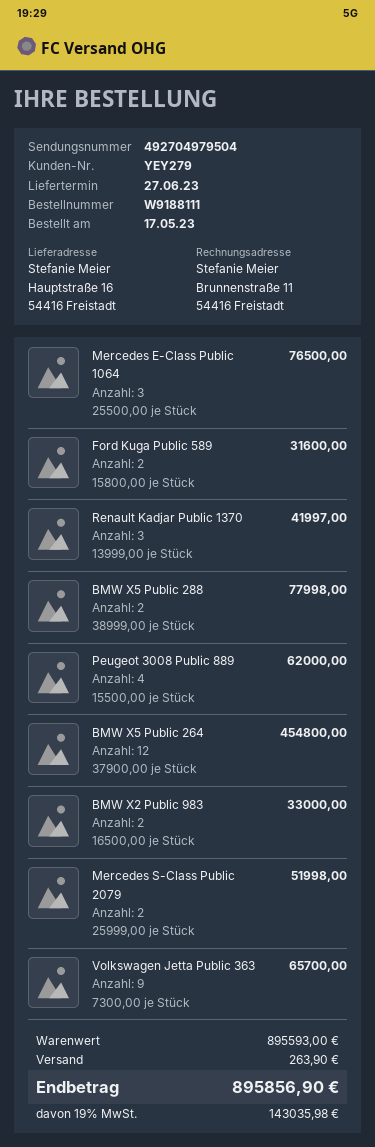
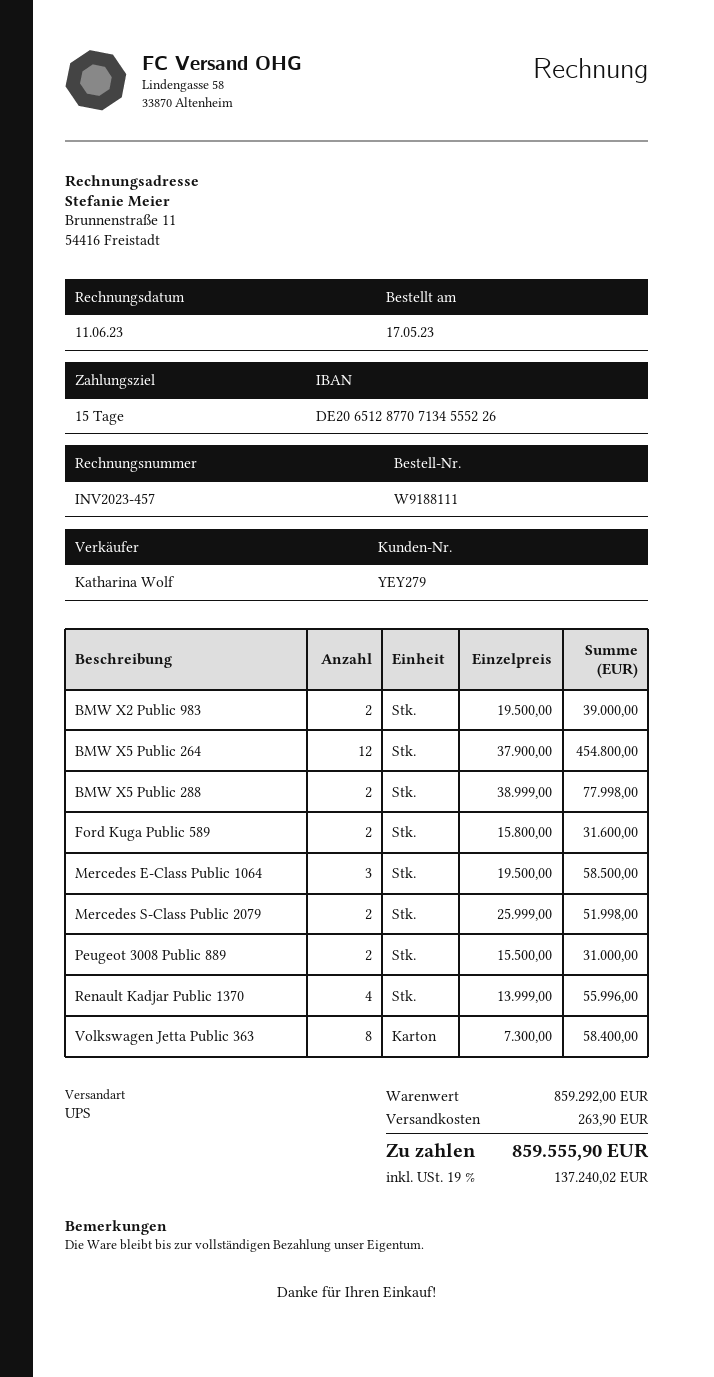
Mercedes E-Class Public 1064: 3 x 25500.00 = 76500.00 -> 3 x 19500.00 = 58500.00
Renault Kadjar Public 1370: 3 x 13999.00 = 41997.00 -> 4 x 13999.00 = 55996.00
Peugeot 3008 Public 889: 4 x 15500.00 = 62000.00 -> 2 x 15500.00 = 31000.00
BMW X2 Public 983: 2 x 16500.00 = 33000.00 -> 2 x 19500.00 = 39000.00
Volkswagen Jetta Public 363: 9 x 7300.00 = 65700.00 -> 8 x 7300.00 = 58400.00
subtotal: 895593.00 -> 859292.00
tax: 19% = 143035.98 -> 19% = 137240.02
total: 895856.90 -> 859555.90

